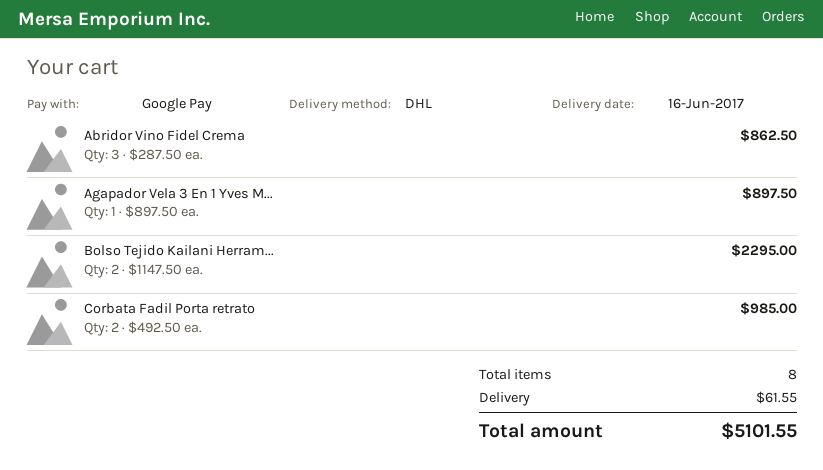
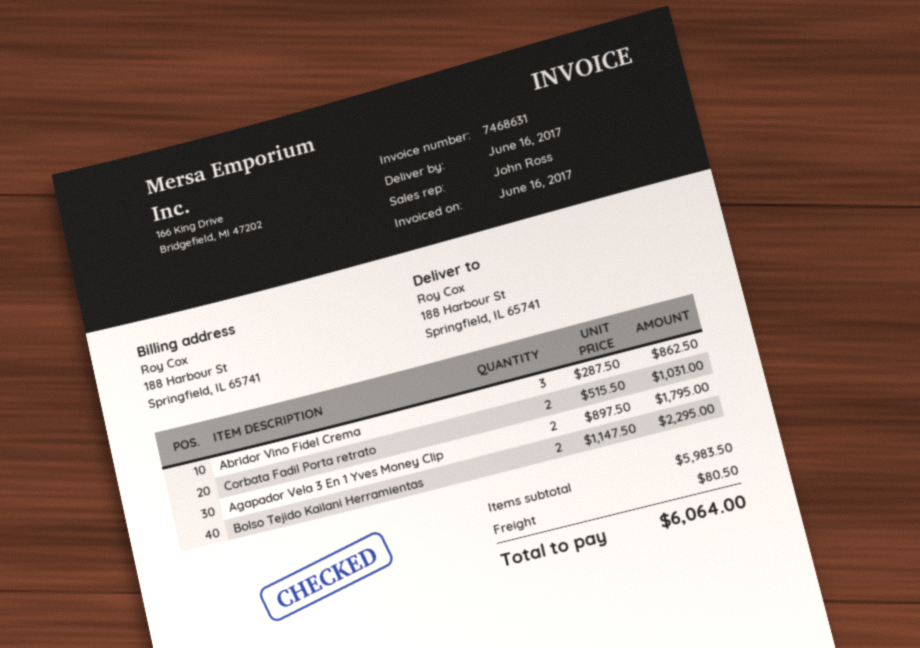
Agapador Vela 3 En 1 Yves M...: 1 x 897.50 = 897.50 -> 2 x 897.50 = 1795.00
Corbata Fadil Porta retrato: 2 x 492.50 = 985.00 -> 2 x 515.50 = 1031.00
shipping: 61.55 -> 80.50
total: 5101.55 -> 6064.00

